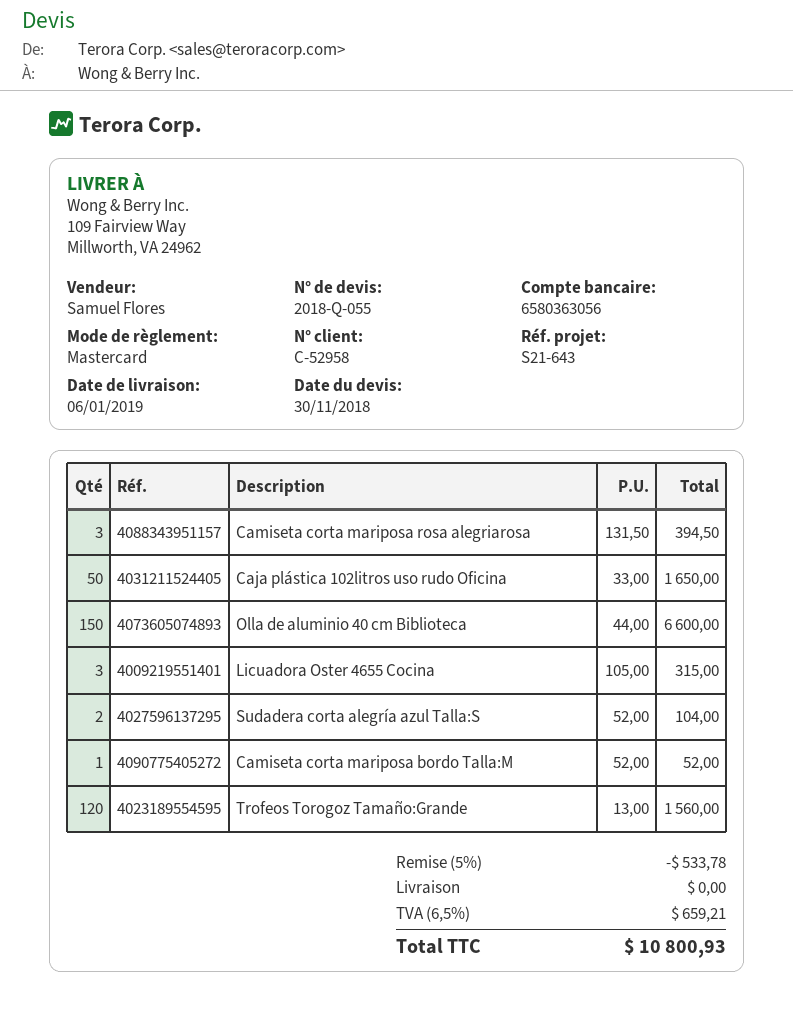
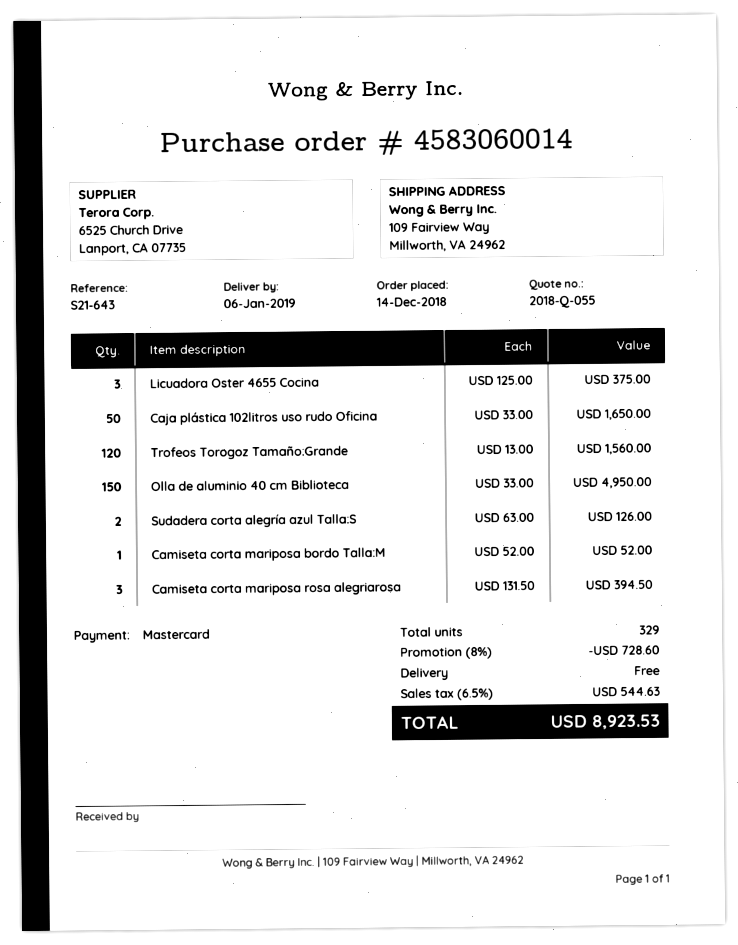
Olla de aluminio 40 cm Biblioteca: 150 x 44.00 = 6600.00 -> 150 x 33.00 = 4950.00
Licuadora Oster 4655 Cocina: 3 x 105.00 = 315.00 -> 3 x 125.00 = 375.00
Sudadera corta alegría azul Talla:S: 2 x 52.00 = 104.00 -> 2 x 63.00 = 126.00
discount: 5% = 533.78 -> 8% = 728.60
tax: 6.5% = 659.21 -> 6.5% = 544.63
total: 10800.93 -> 8923.53

